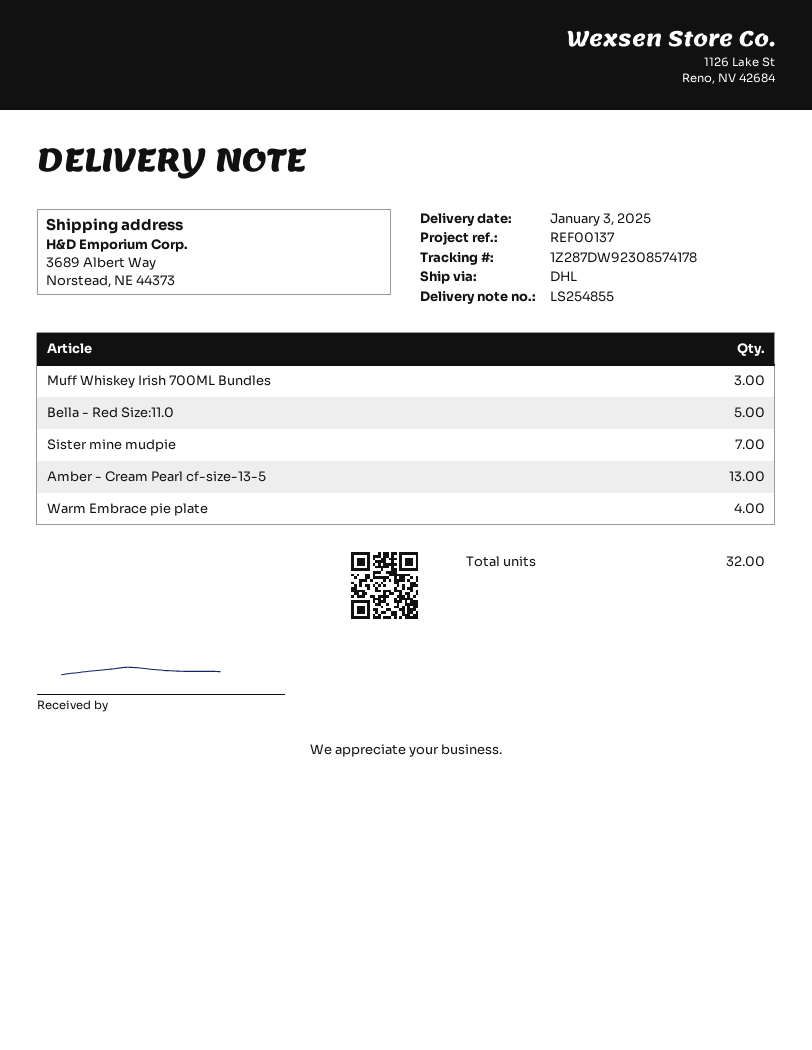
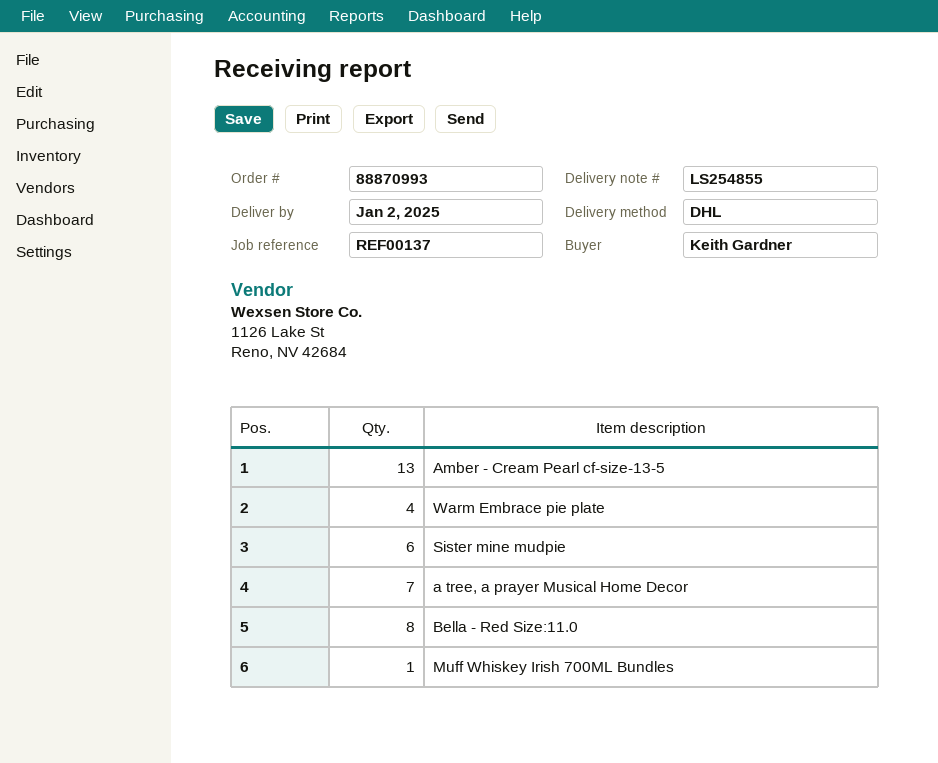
delivery date: 2025-01-03 -> 2025-01-02
Muff Whiskey Irish 700ML Bundles: 3 -> 1
Bella - Red Size:11.0: 5 -> 8
Sister mine mudpie: 7 -> 6
a tree, a prayer Musical Home Decor: none -> 7

